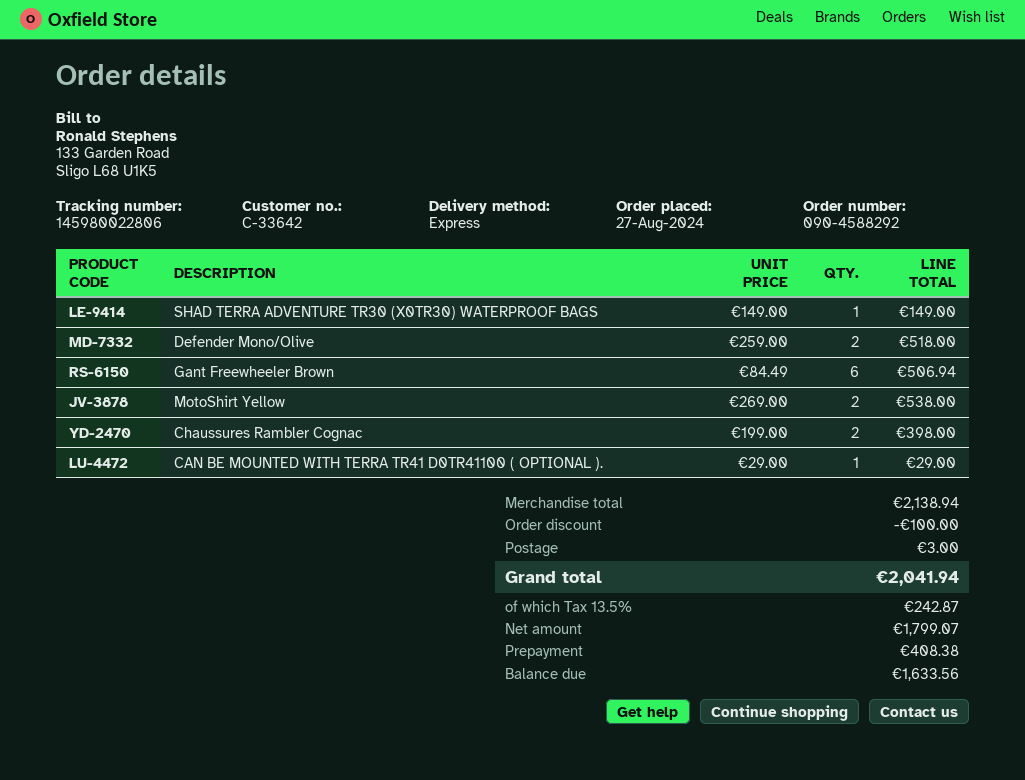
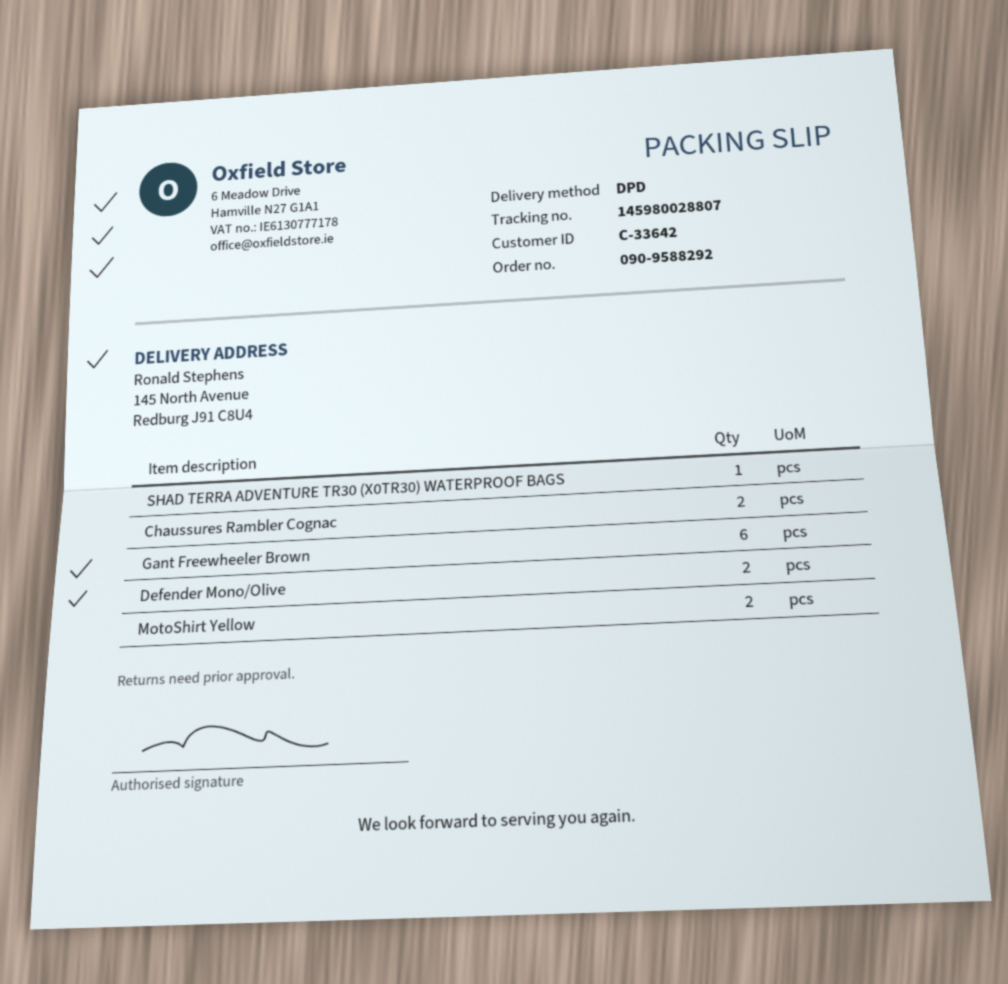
order number: 090-4588292 -> 090-9588292
shipping method: express -> DPD
tracking number: 145980022806 -> 145980028807
CAN BE MOUNTED WITH TERRA TR41 D0TR41100 ( OPTIONAL ).: 1 -> none

